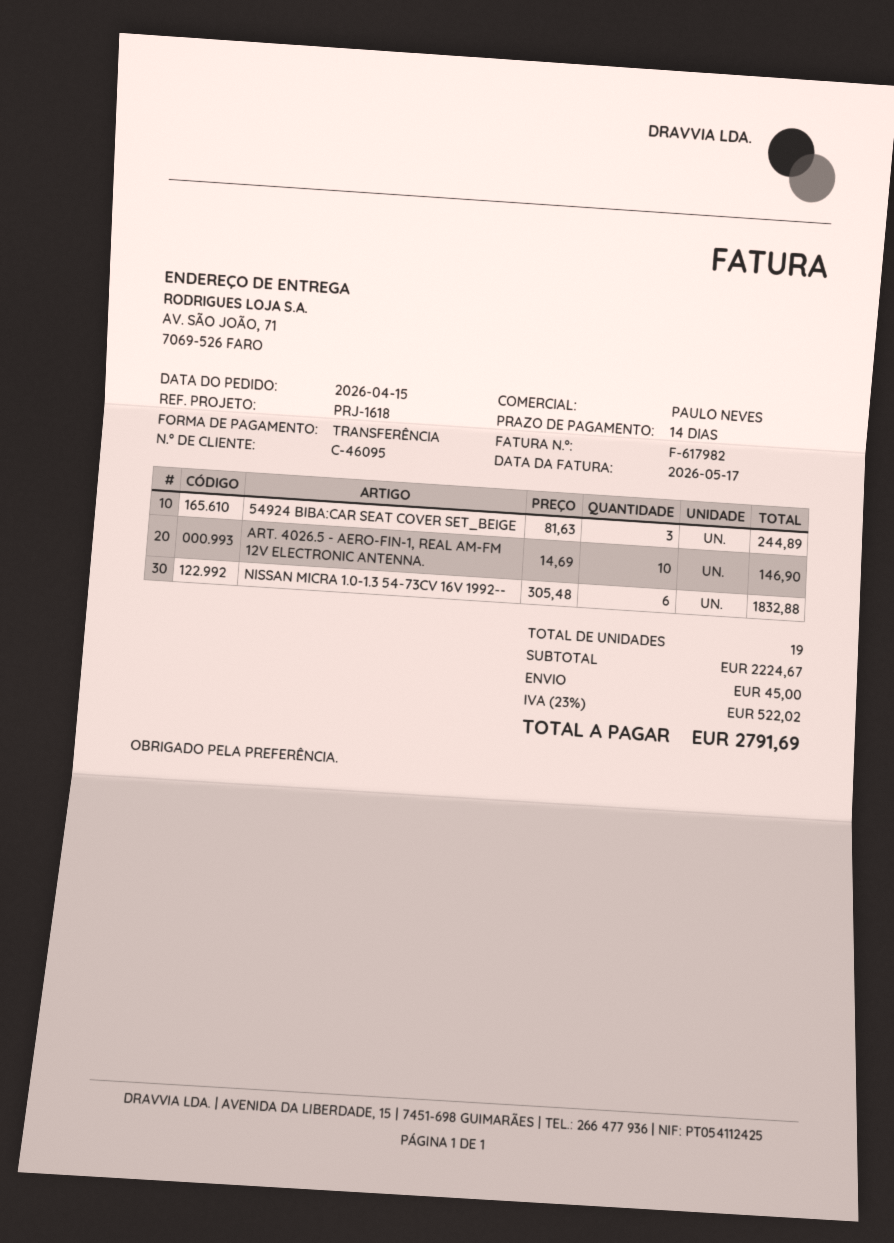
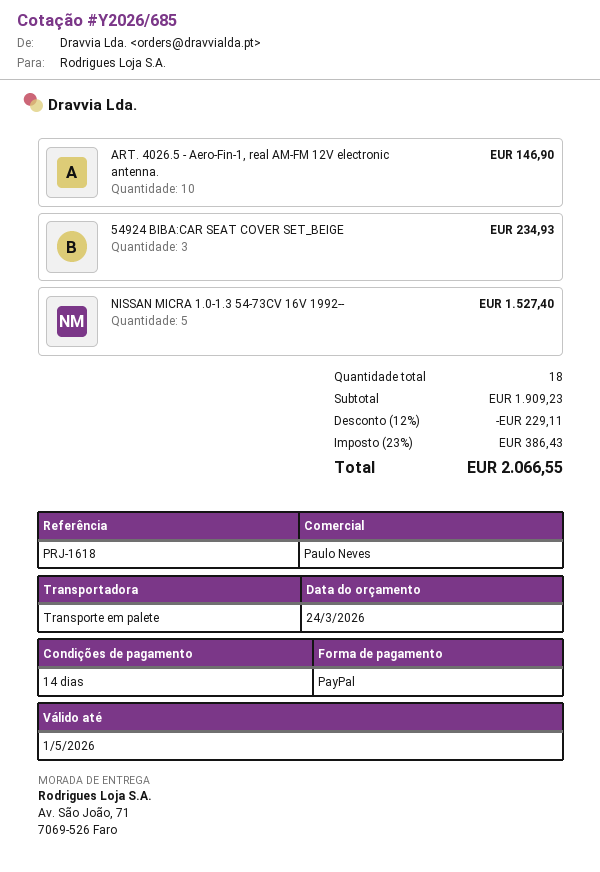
payment method: bank transfer -> PayPal
54924 BIBA:CAR SEAT COVER SET_BEIGE: 3 for 244.89 -> 3 for 234.93
NISSAN MICRA 1.0-1.3 54-73CV 16V 1992--: 6 for 1832.88 -> 5 for 1527.40
total quantity: 19 -> 18
subtotal: 2224.67 -> 1909.23
discount: none -> 12% = 229.11
shipping: 45.00 -> none
tax: 23% = 522.02 -> 23% = 386.43
total: 2791.69 -> 2066.55

